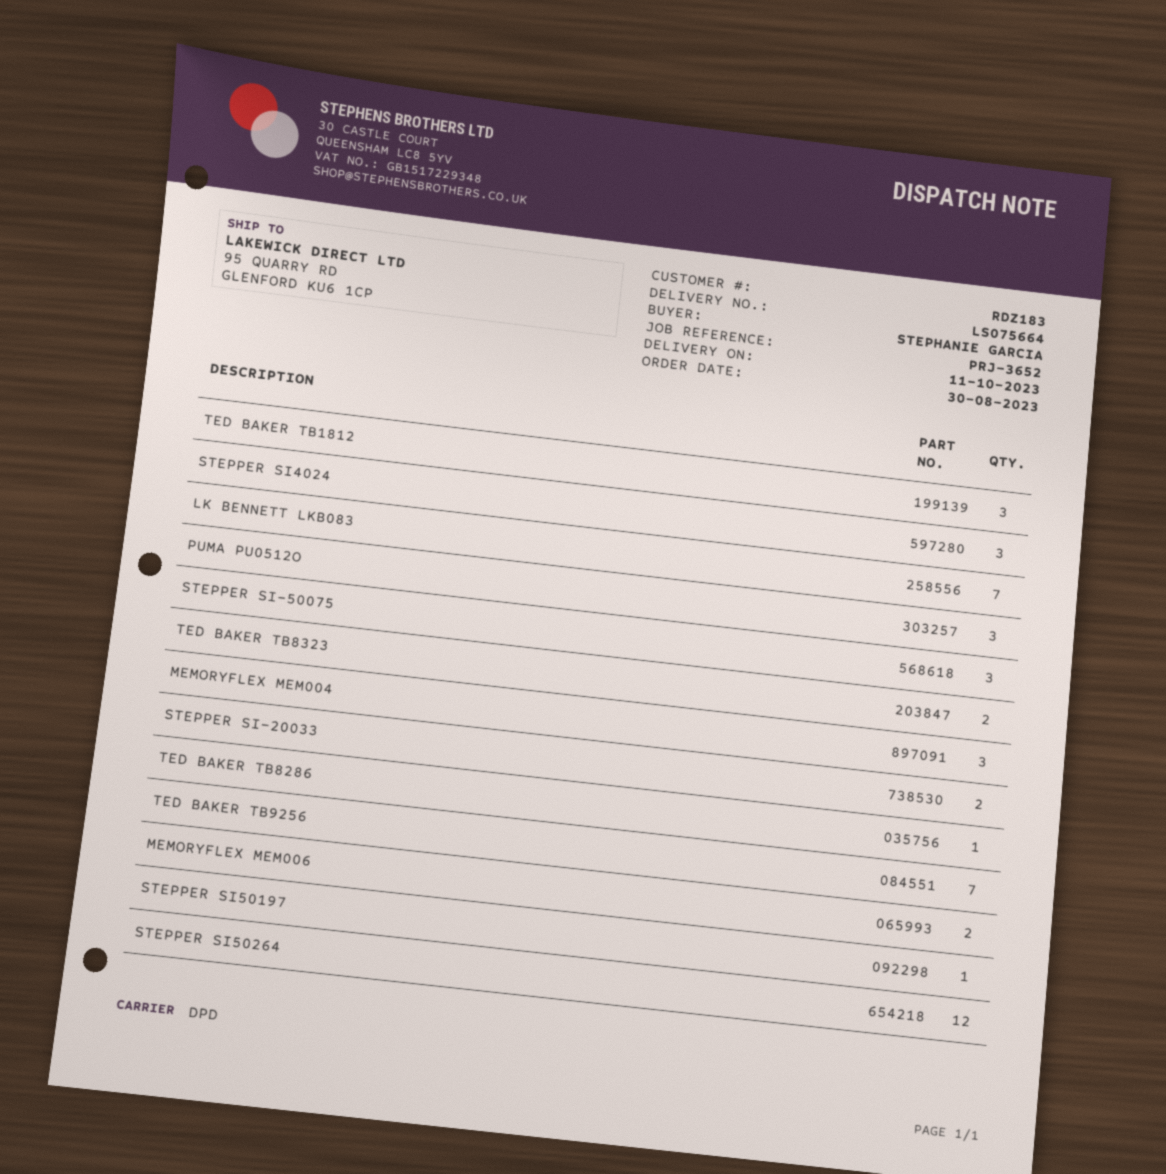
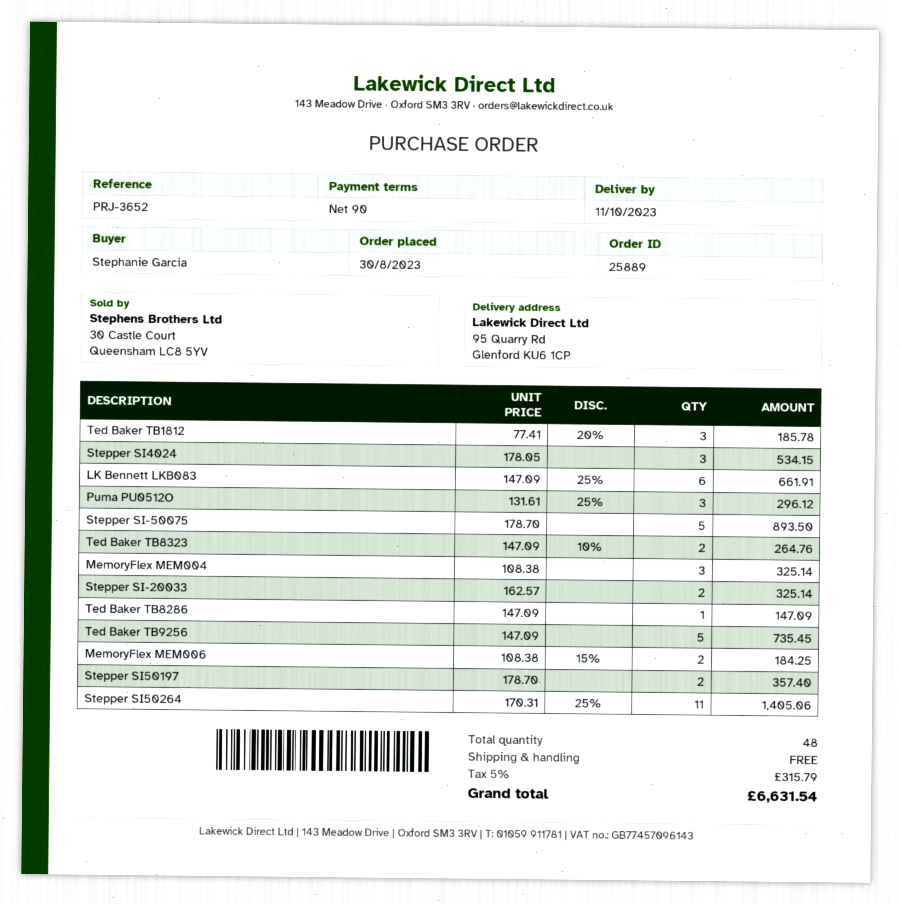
LK BENNETT LKB083: 7 -> 6
STEPPER SI-50075: 3 -> 5
TED BAKER TB9256: 7 -> 5
STEPPER SI50197: 1 -> 2
STEPPER SI50264: 12 -> 11

